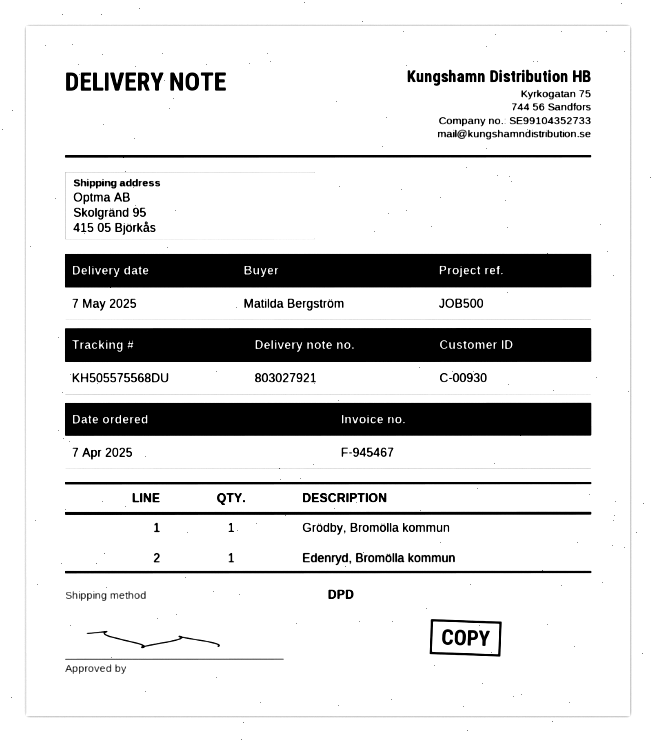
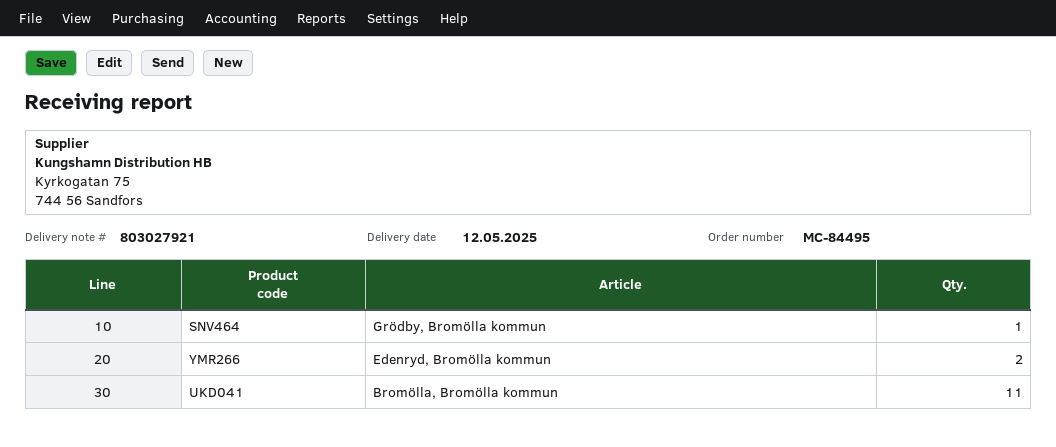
delivery date: 2025-05-07 -> 2025-05-12
Edenryd, Bromölla kommun: 1 -> 2
Bromölla, Bromölla kommun: none -> 11

